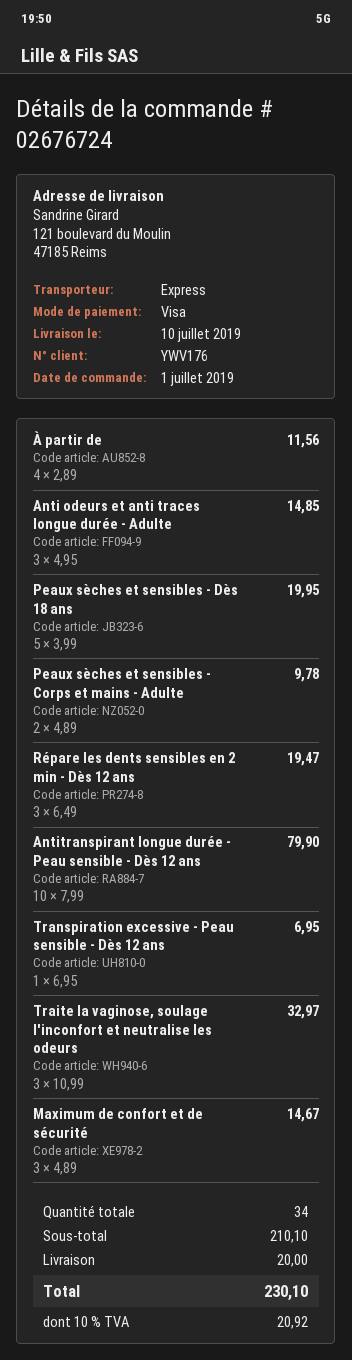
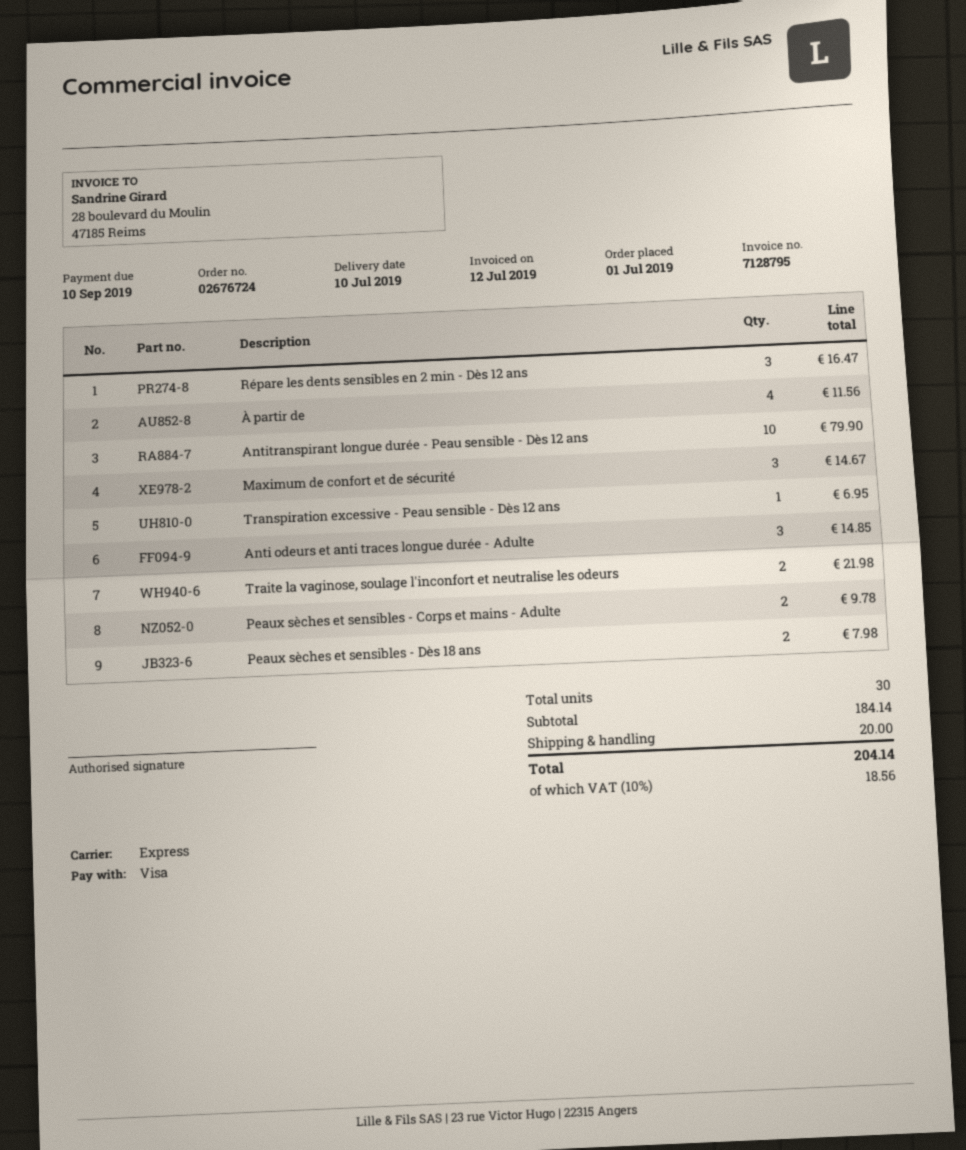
Peaux sèches et sensibles - Dès 18 ans: 5 for 19.95 -> 2 for 7.98
Répare les dents sensibles en 2 min - Dès 12 ans: 3 for 19.47 -> 3 for 16.47
Traite la vaginose, soulage l'inconfort et neutralise les odeurs: 3 for 32.97 -> 2 for 21.98
total quantity: 34 -> 30
subtotal: 210.10 -> 184.14
tax: 10% = 20.92 -> 10% = 18.56
total: 230.10 -> 204.14

